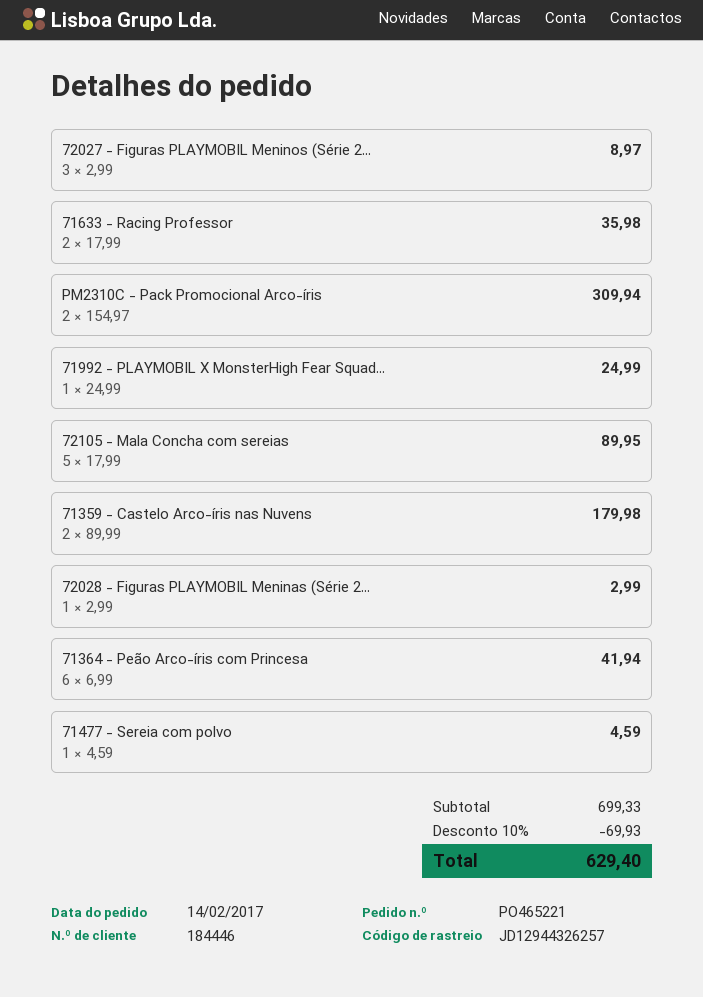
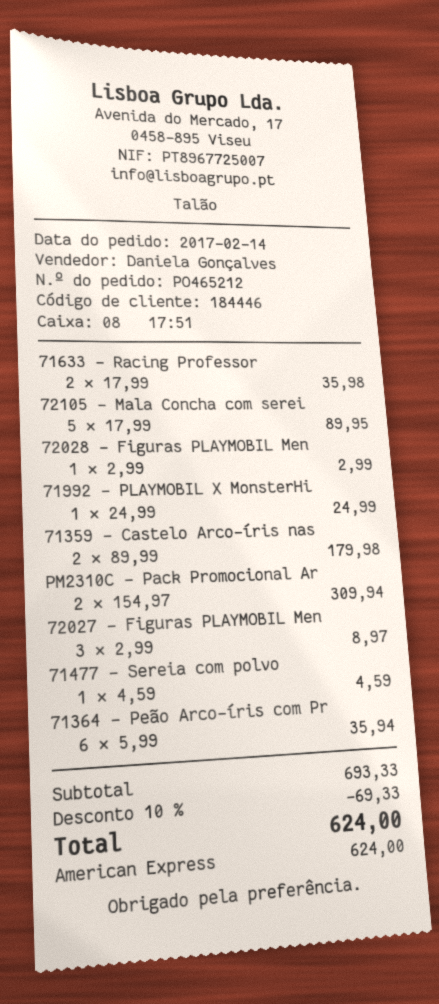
order number: PO465221 -> PO465212
71364 - Peão Arco-íris com Princesa: 6 x 6.99 = 41.94 -> 6 x 5.99 = 35.94
subtotal: 699.33 -> 693.33
discount: 10% = 69.93 -> 10% = 69.33
total: 629.40 -> 624.00

